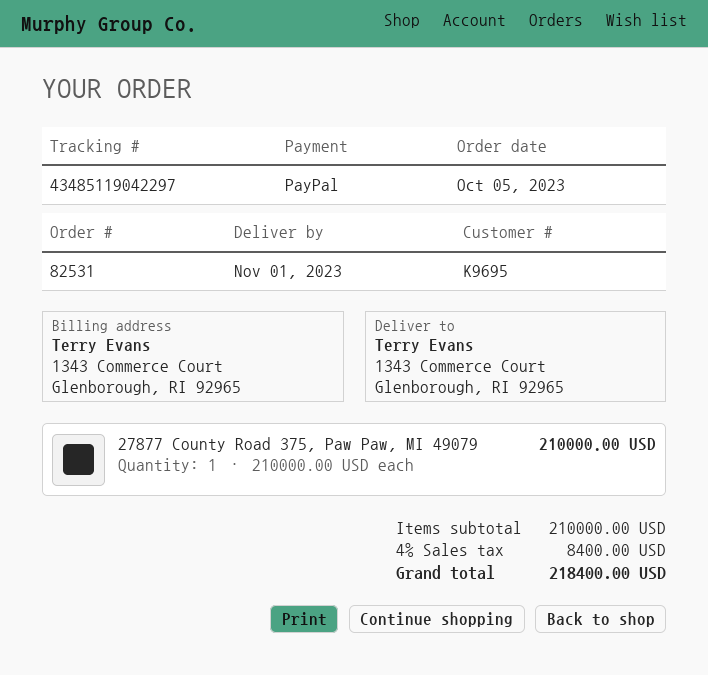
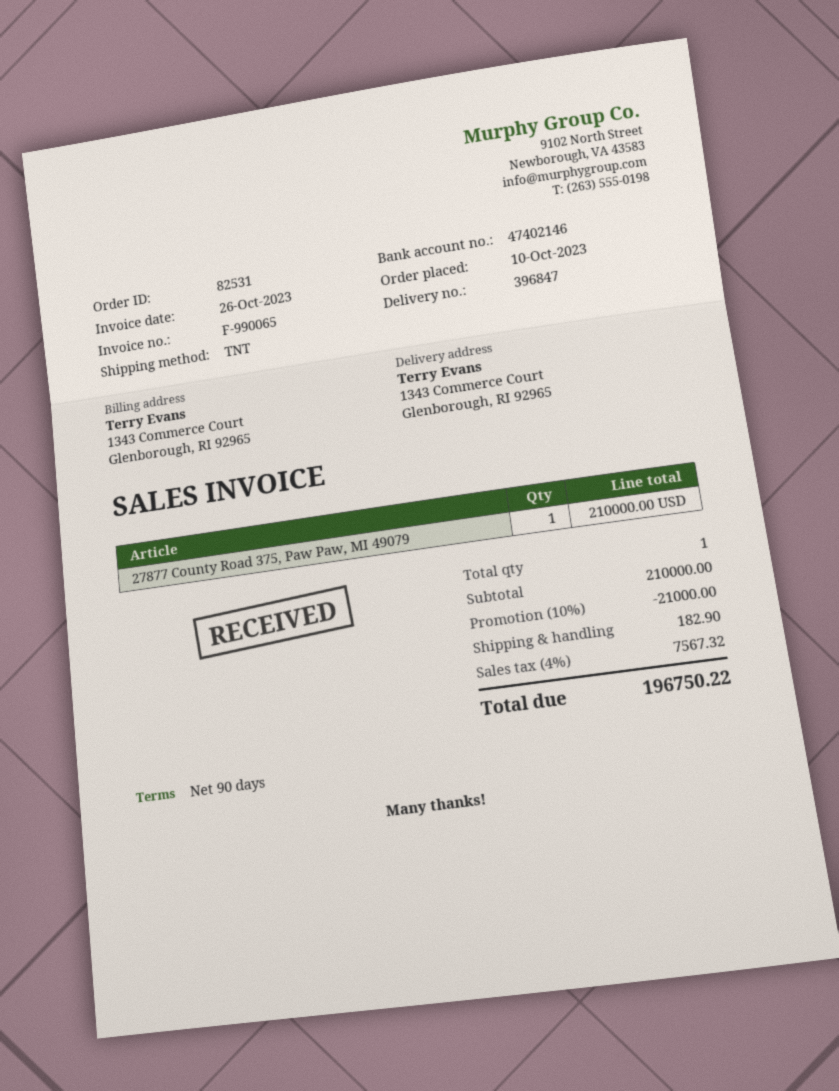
order date: 2023-10-05 -> 2023-10-10
discount: none -> 10% = 21000.00
shipping: none -> 182.90
tax: 4% = 8400.00 -> 4% = 7567.32
total: 218400.00 -> 196750.22

